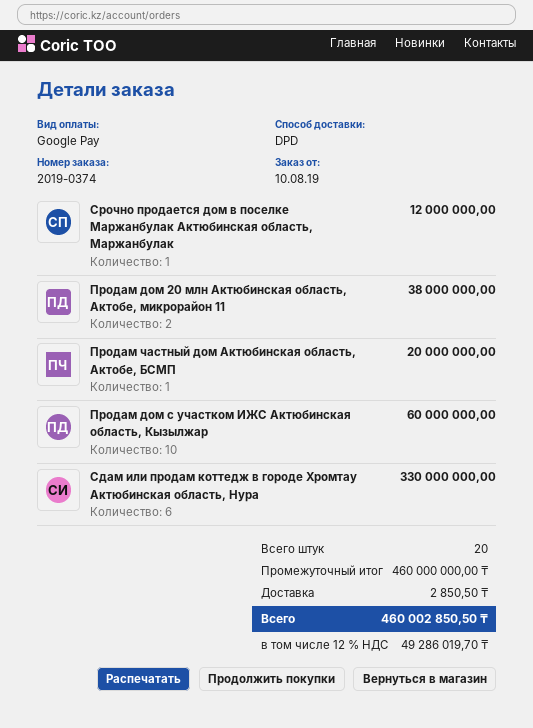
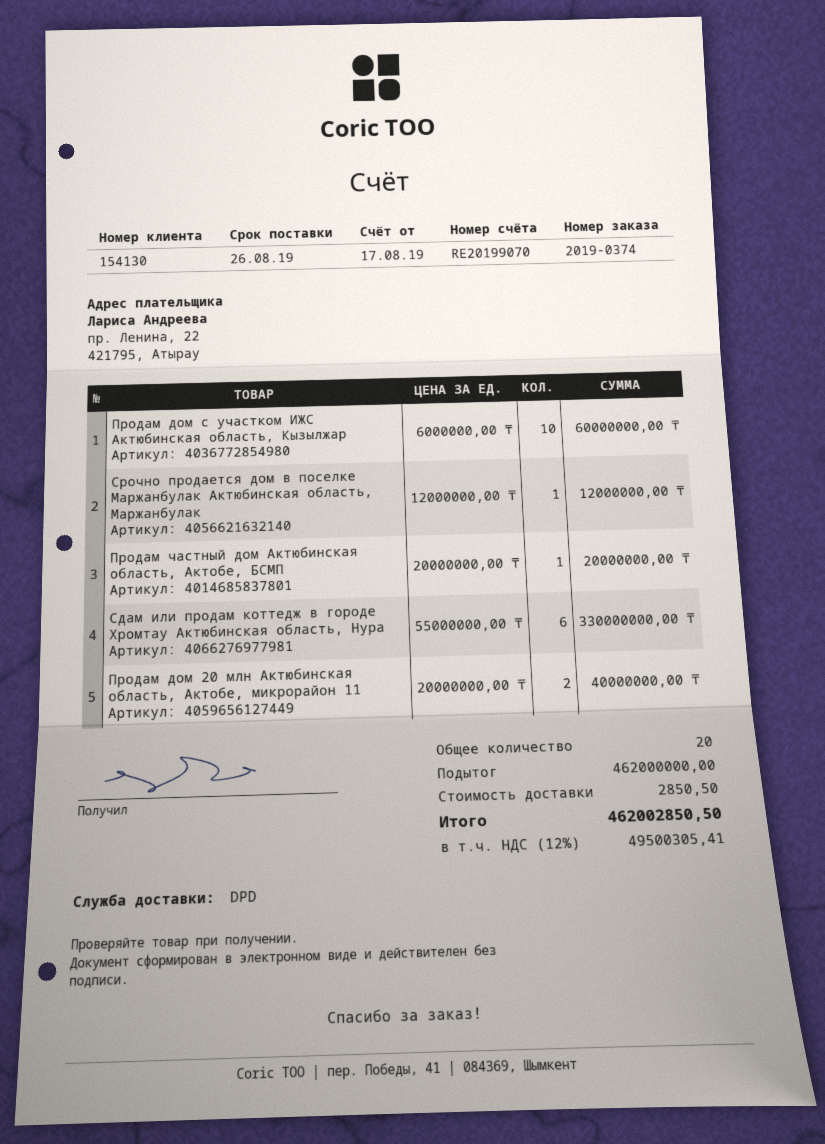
Продам дом 20 млн Актюбинская область, Актобе, микрорайон 11: 2 for 38000000.00 -> 2 for 40000000.00
subtotal: 460000000.00 -> 462000000.00
tax: 12% = 49286019.70 -> 12% = 49500305.41
total: 460002850.50 -> 462002850.50

